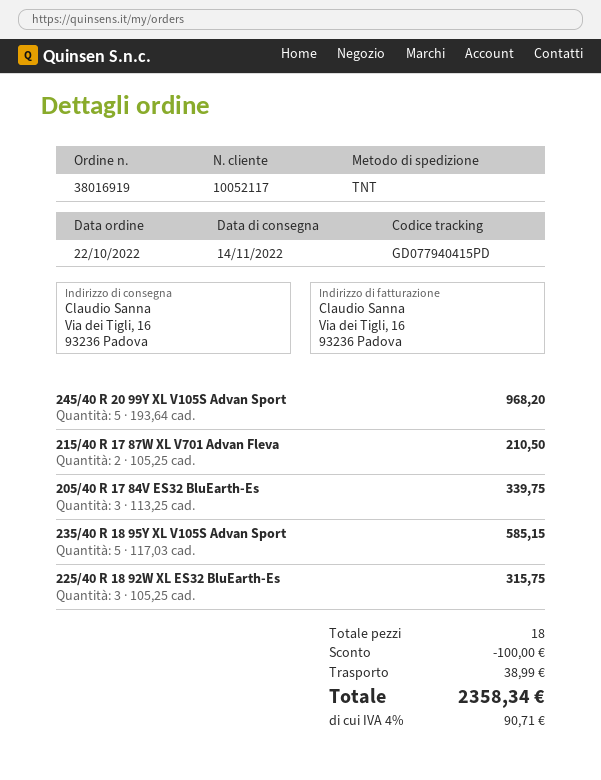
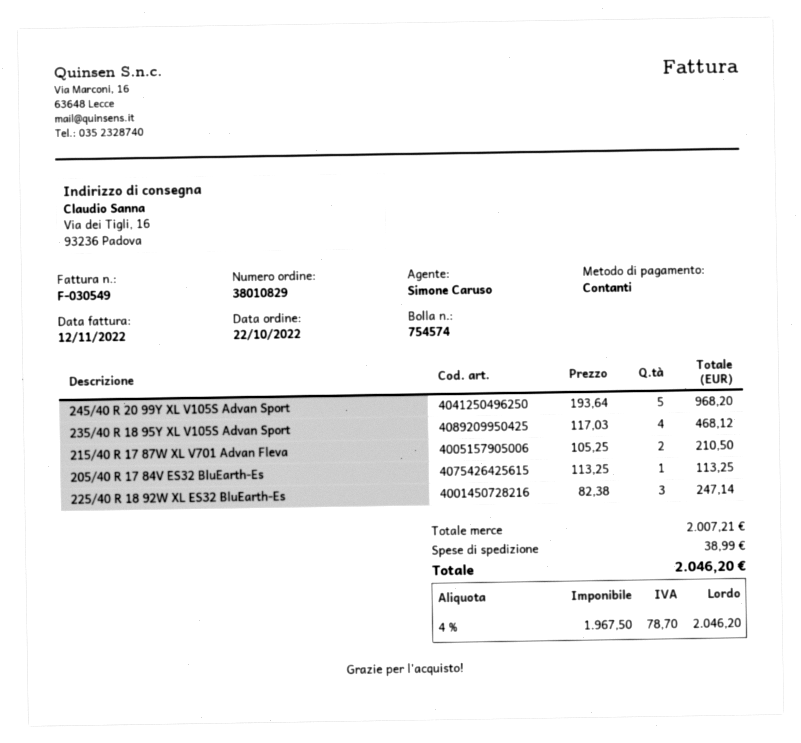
order number: 38016919 -> 38010829
205/40 R 17 84V ES32 BluEarth-Es: 3 x 113.25 = 339.75 -> 1 x 113.25 = 113.25
235/40 R 18 95Y XL V105S Advan Sport: 5 x 117.03 = 585.15 -> 4 x 117.03 = 468.12
225/40 R 18 92W XL ES32 BluEarth-Es: 3 x 105.25 = 315.75 -> 3 x 82.38 = 247.14
discount: 100.00 -> none
tax: 4% = 90.71 -> 4% = 78.70
total: 2358.34 -> 2046.20

